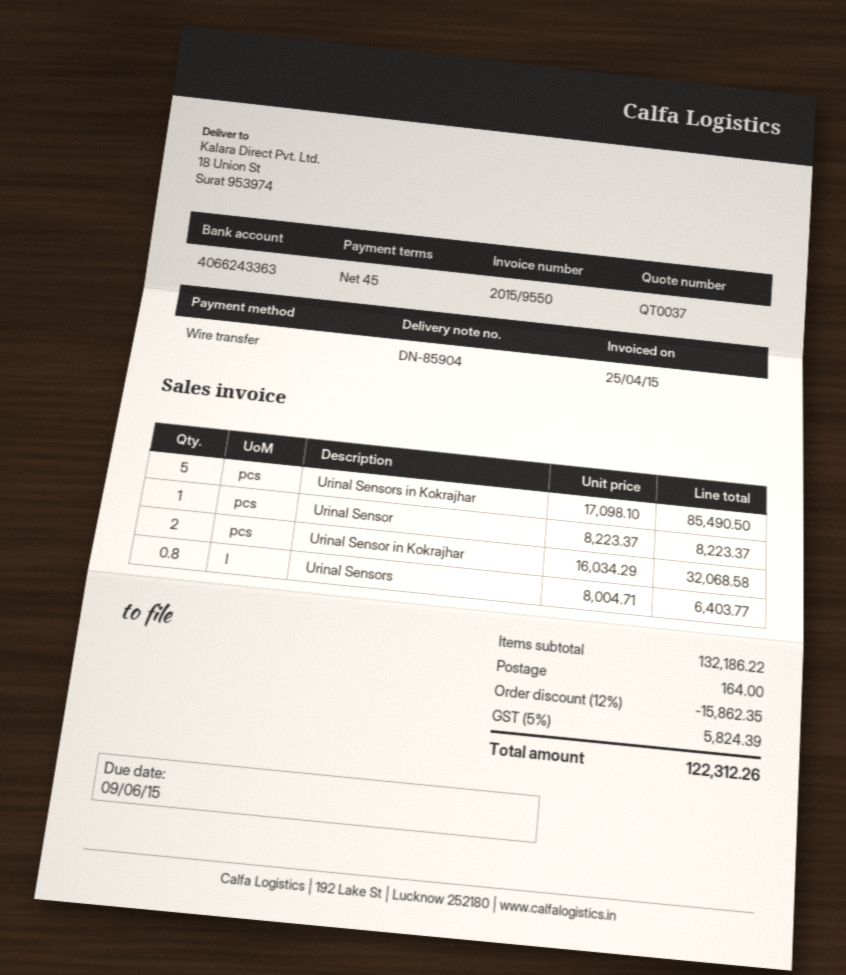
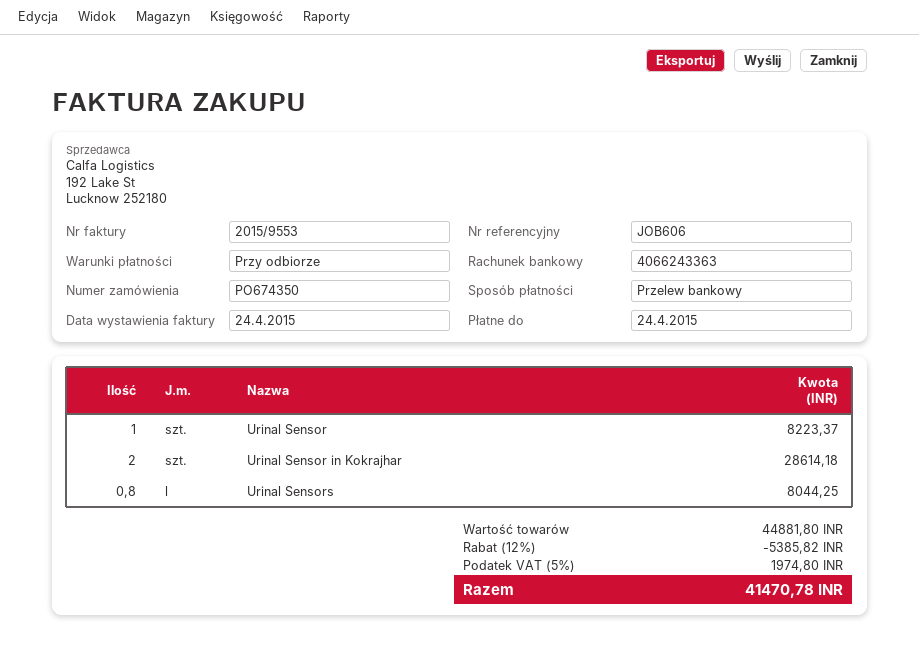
invoice number: 2015/9550 -> 2015/9553
invoice date: 2015-04-25 -> 2015-04-24
payment terms: 45 days -> on receipt
due date: 2015-06-09 -> 2015-04-24
Urinal Sensors in Kokrajhar: 5 for 85490.50 -> none
Urinal Sensor in Kokrajhar: 2 for 32068.58 -> 2 for 28614.18
Urinal Sensors: 0.8 for 6403.77 -> 0.8 for 8044.25
subtotal: 132186.22 -> 44881.80
discount: 12% = 15862.35 -> 12% = 5385.82
shipping: 164.00 -> none
tax: 5% = 5824.39 -> 5% = 1974.80
total: 122312.26 -> 41470.78

